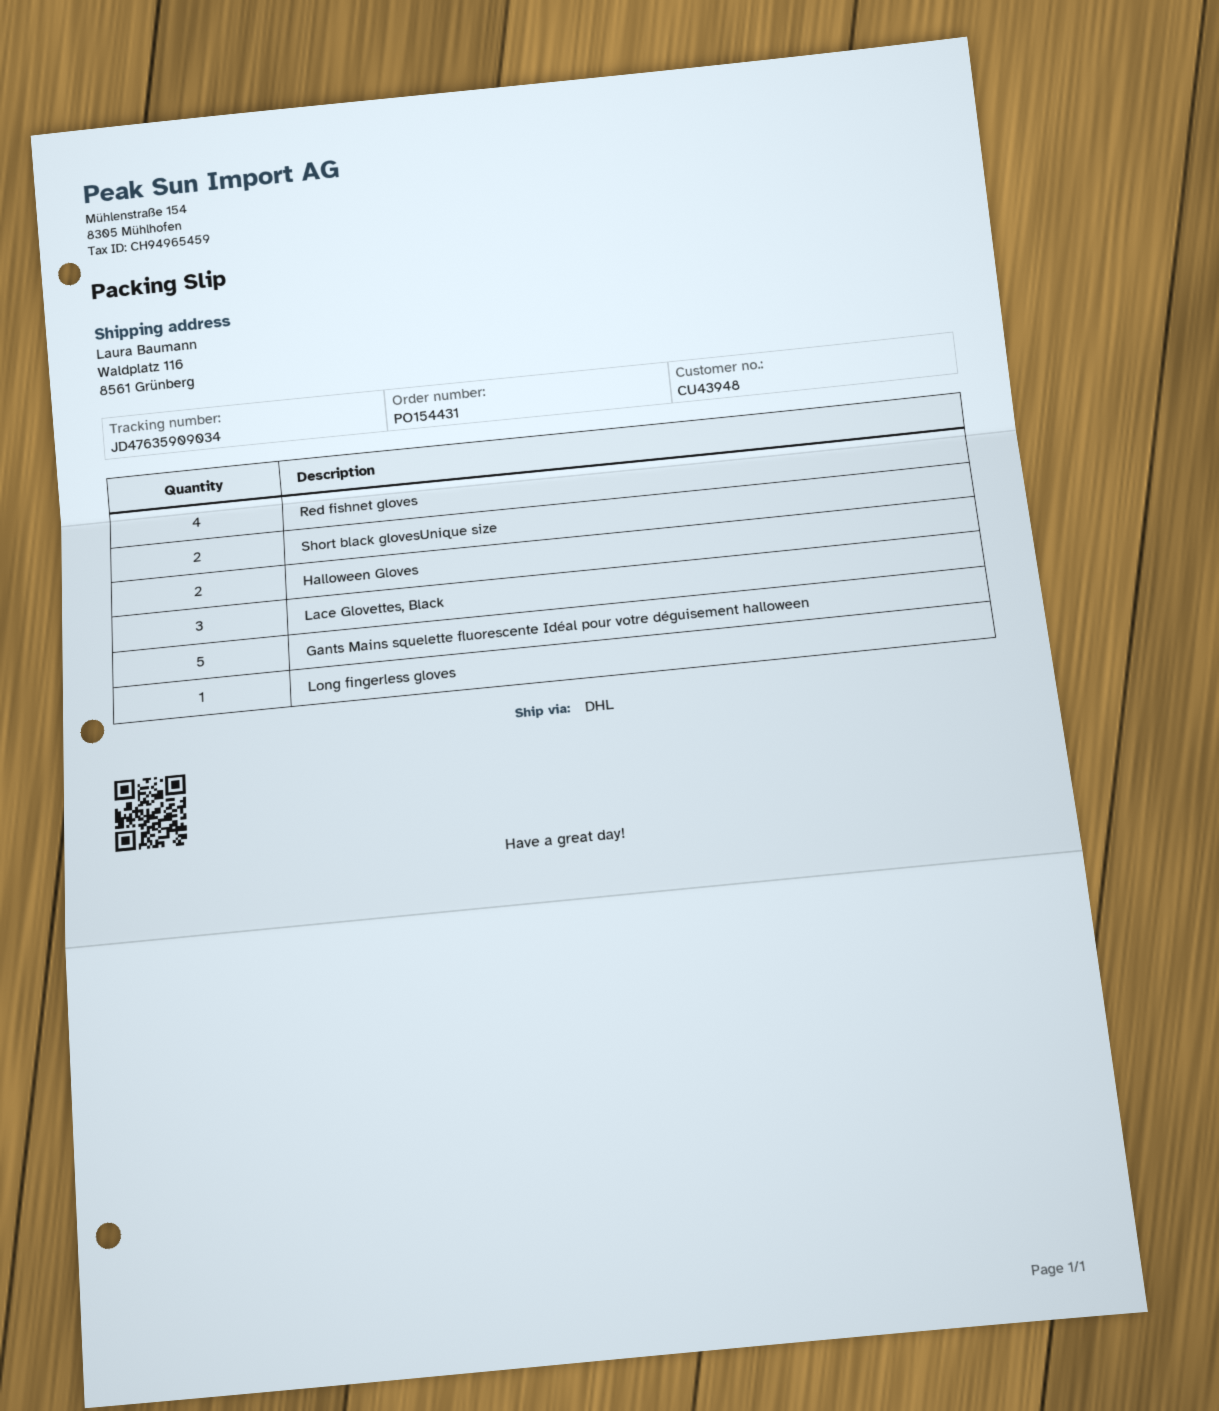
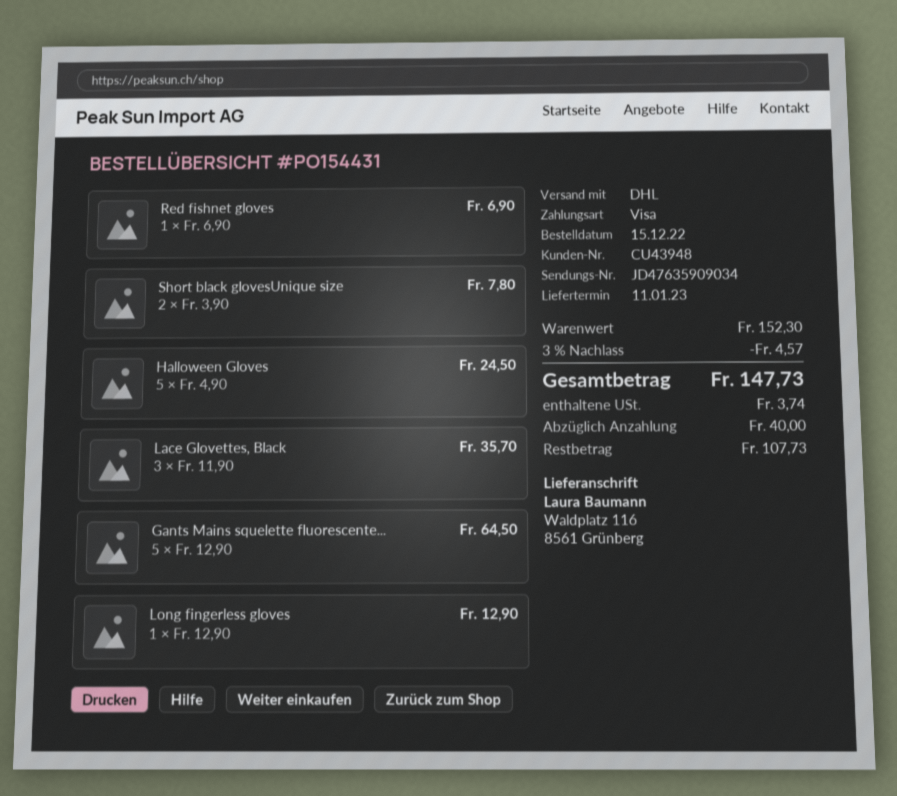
Red fishnet gloves: 4 -> 1
Halloween Gloves: 2 -> 5

